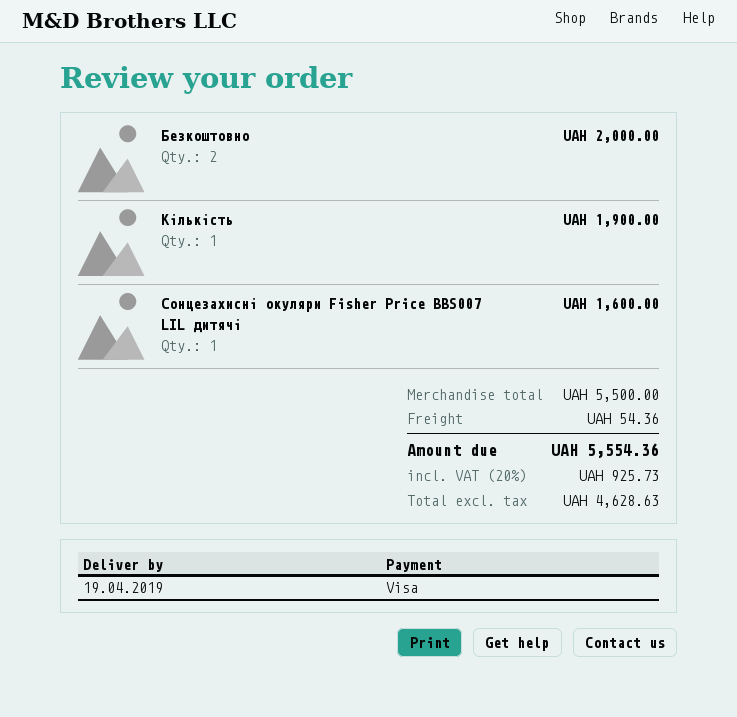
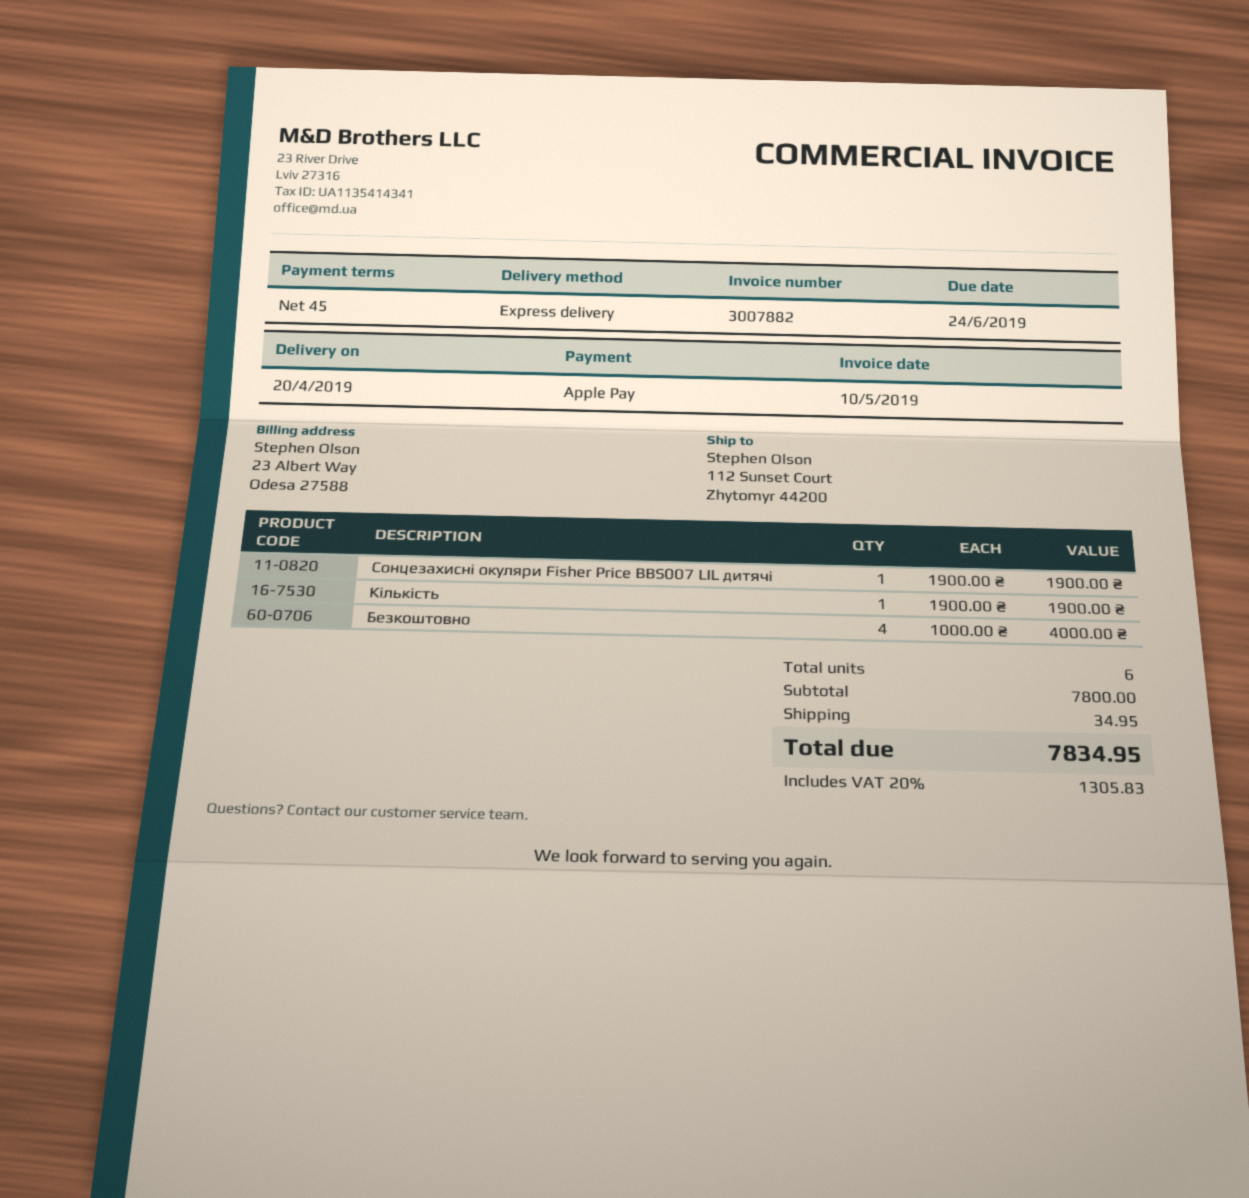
delivery date: 2019-04-19 -> 2019-04-20
payment method: Visa -> Apple Pay
Безкоштовно: 2 for 2000.00 -> 4 for 4000.00
Сонцезахисні окуляри Fisher Price BBS007 LIL дитячі: 1 for 1600.00 -> 1 for 1900.00
subtotal: 5500.00 -> 7800.00
shipping: 54.36 -> 34.95
tax: 20% = 925.73 -> 20% = 1305.83
total: 5554.36 -> 7834.95

